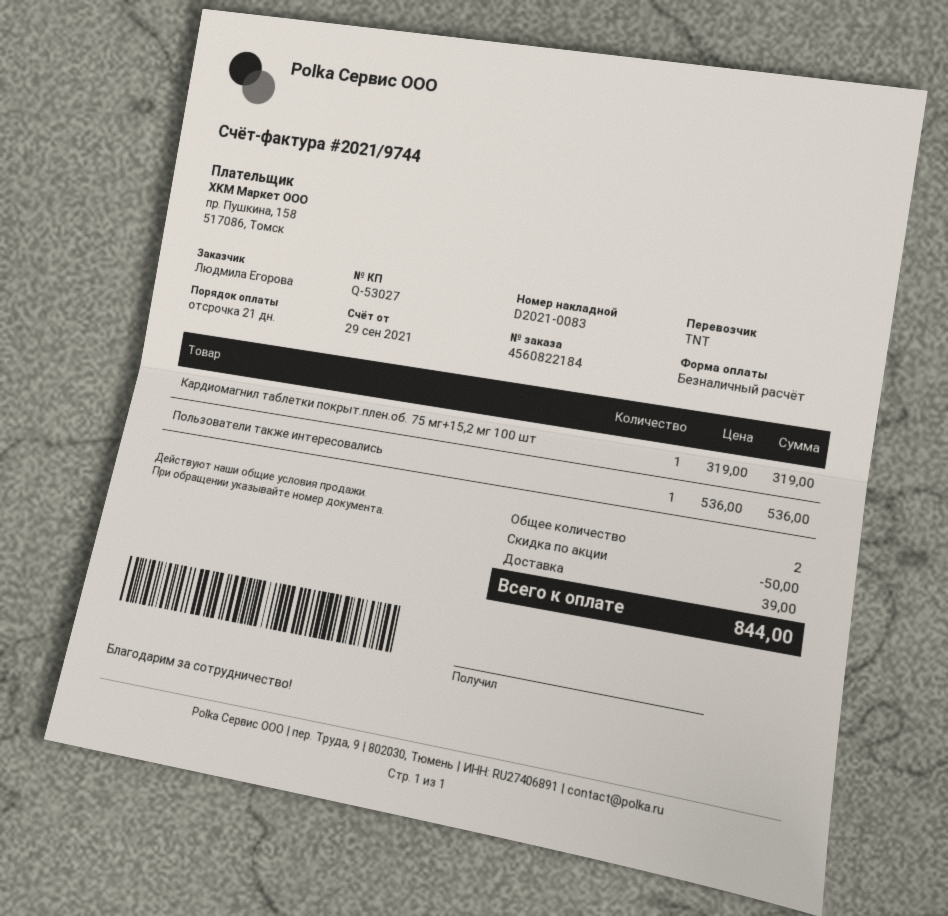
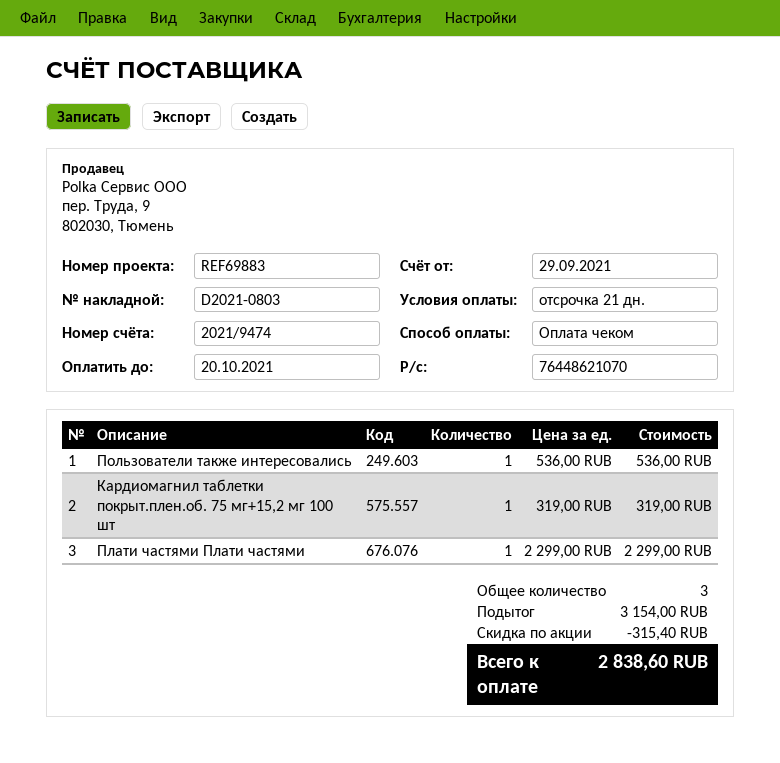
delivery note number: D2021-0083 -> D2021-0803
invoice number: 2021/9744 -> 2021/9474
payment method: bank transfer -> cheque
Плати частями Плати частями: none -> 1 x 2299.00 = 2299.00
total quantity: 2 -> 3
discount: 50.00 -> 315.40
shipping: 39.00 -> none
total: 844.00 -> 2838.60

